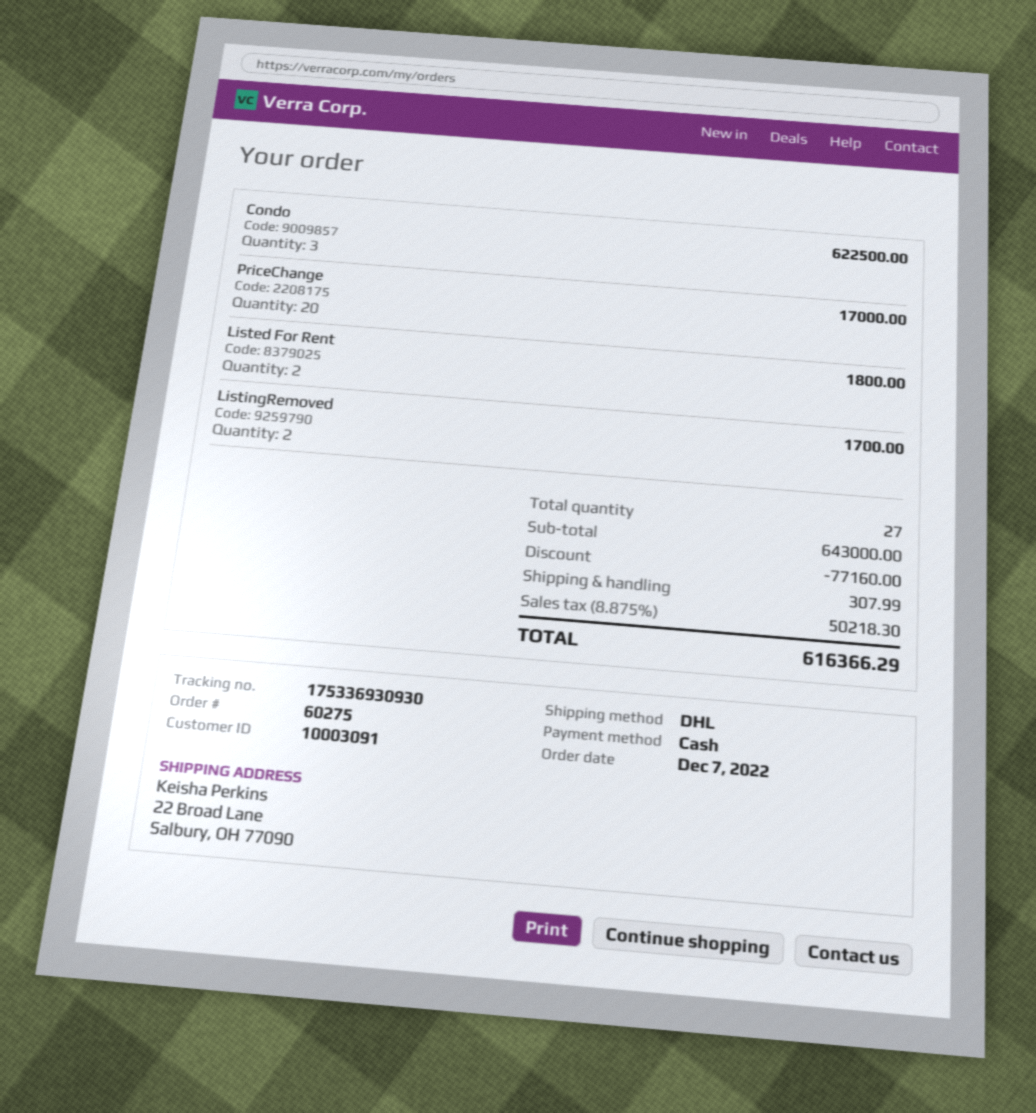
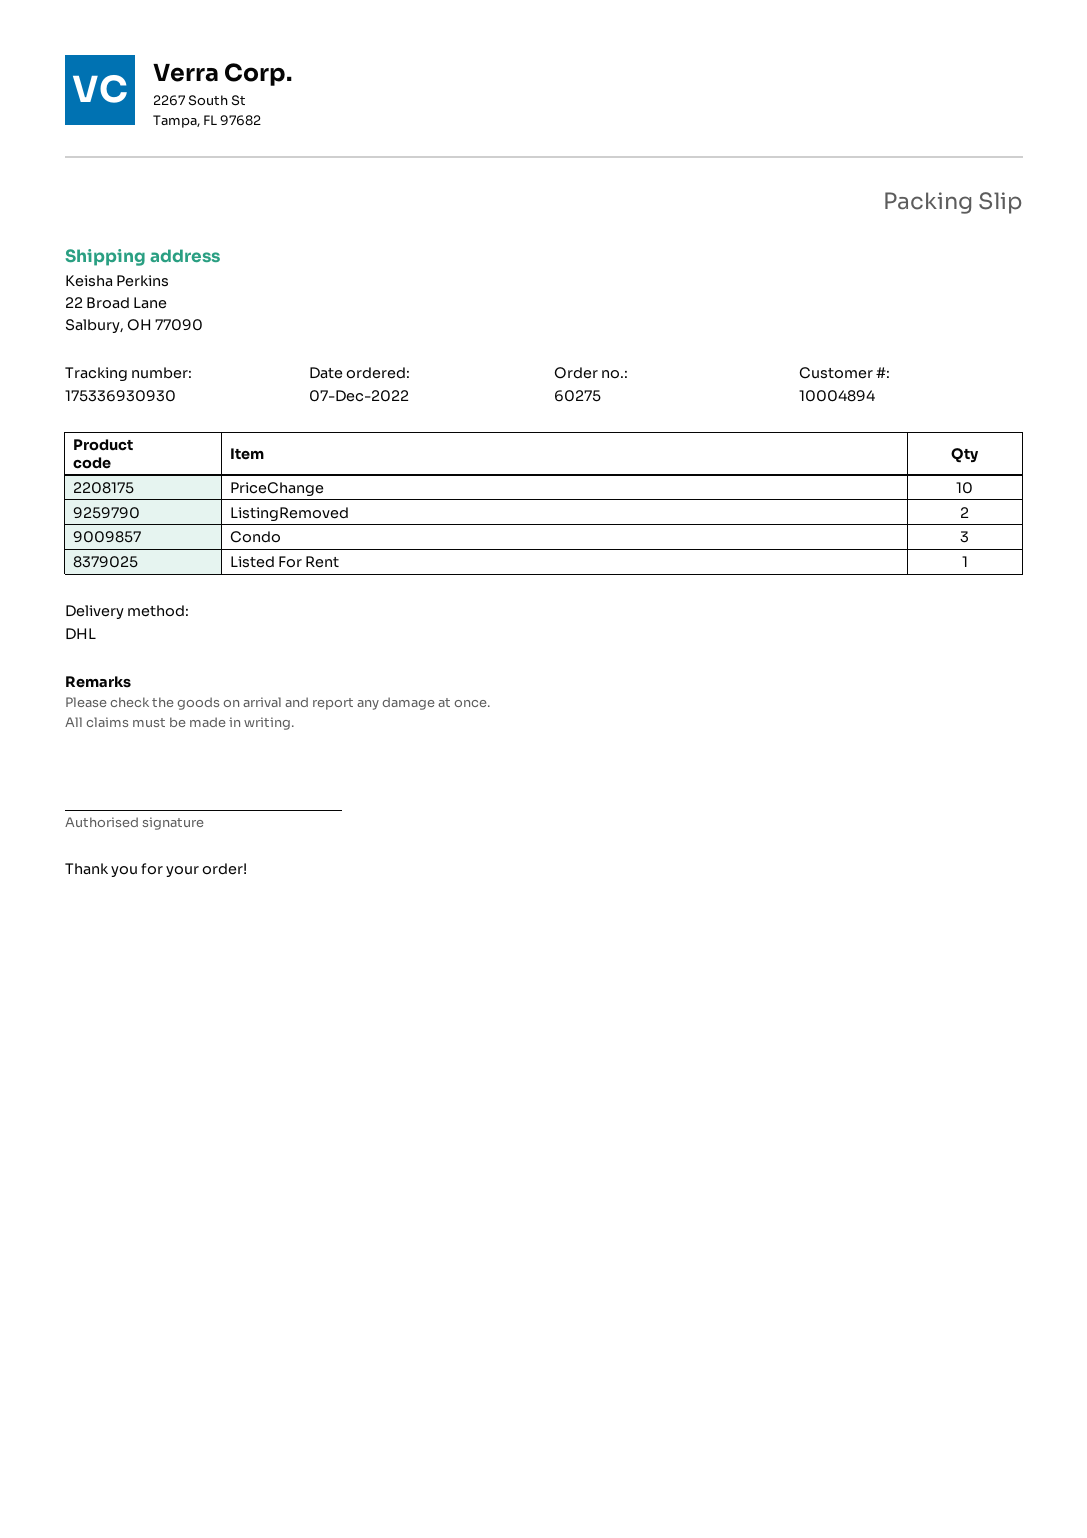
customer number: 10003091 -> 10004894
PriceChange: 20 -> 10
Listed For Rent: 2 -> 1

